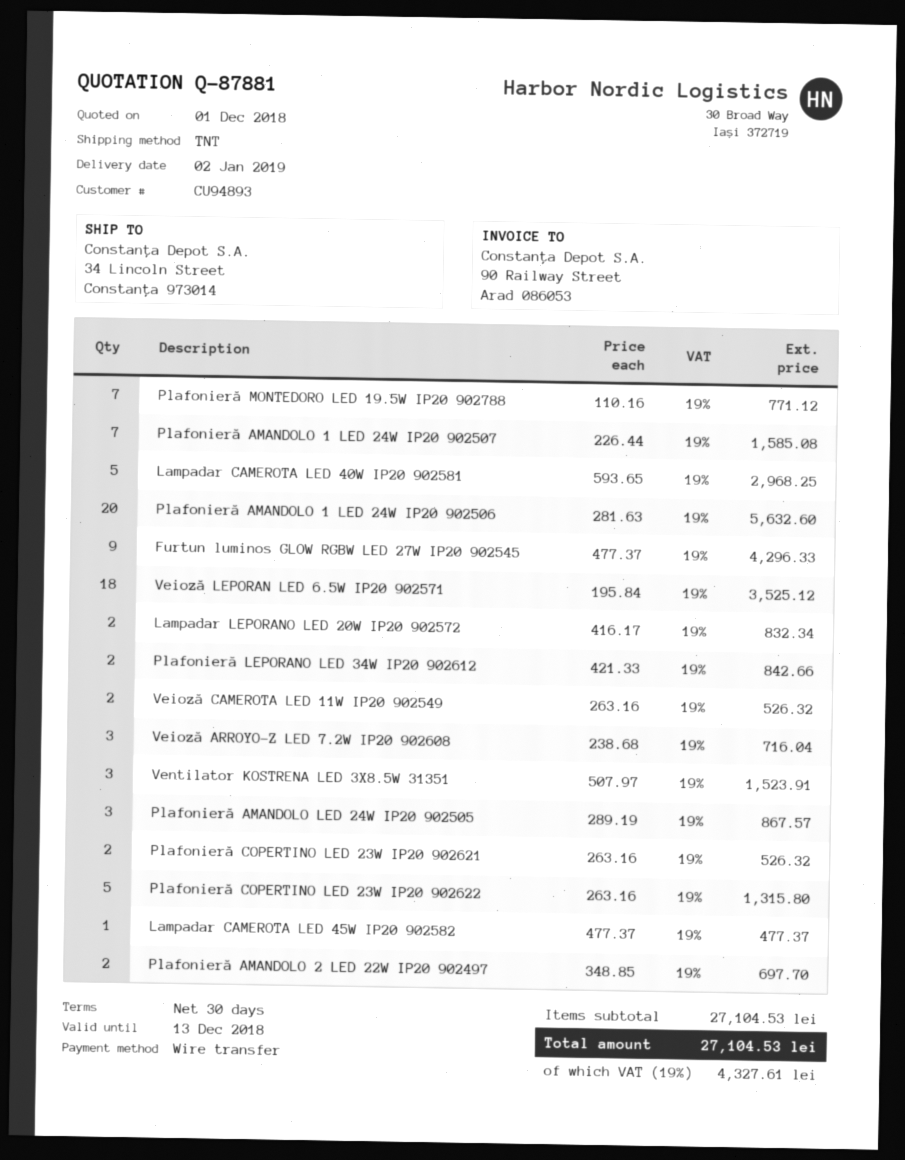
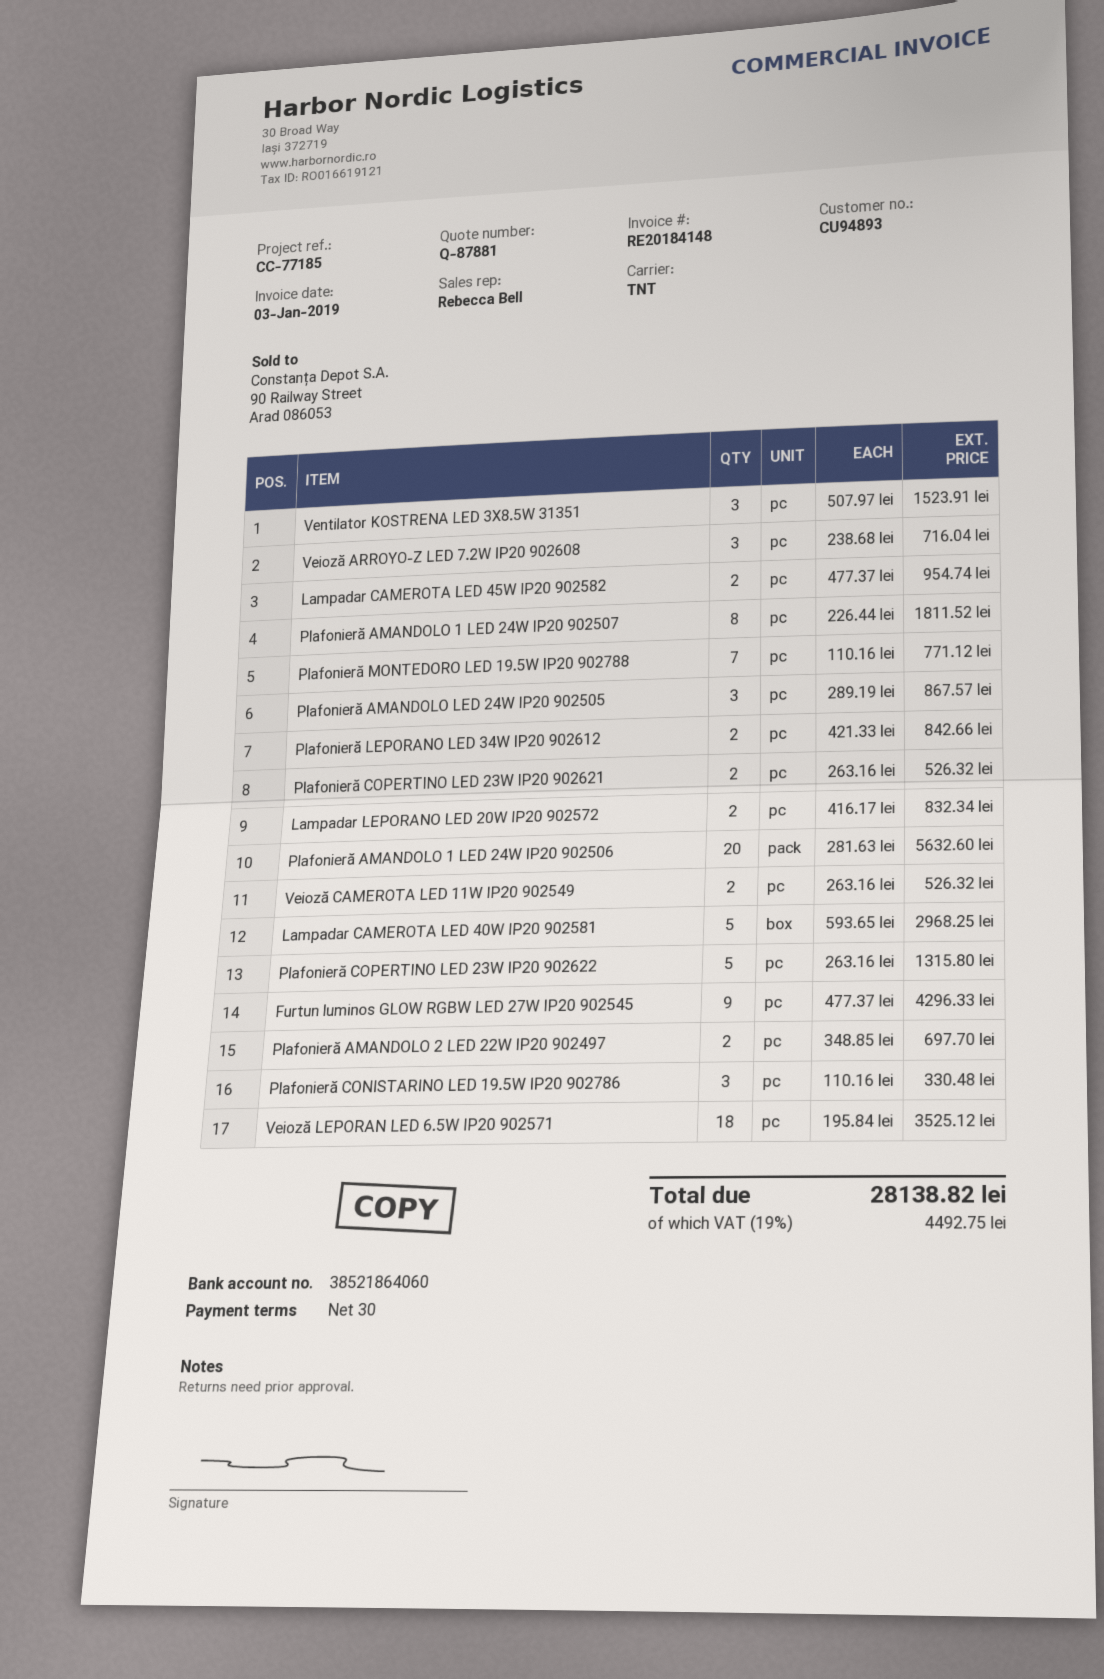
Plafonieră AMANDOLO 1 LED 24W IP20 902507: 7 x 226.44 = 1585.08 -> 8 x 226.44 = 1811.52
Lampadar CAMEROTA LED 45W IP20 902582: 1 x 477.37 = 477.37 -> 2 x 477.37 = 954.74
Plafonieră CONISTARINO LED 19.5W IP20 902786: none -> 3 x 110.16 = 330.48
tax: 19% = 4327.61 -> 19% = 4492.75
total: 27104.53 -> 28138.82

